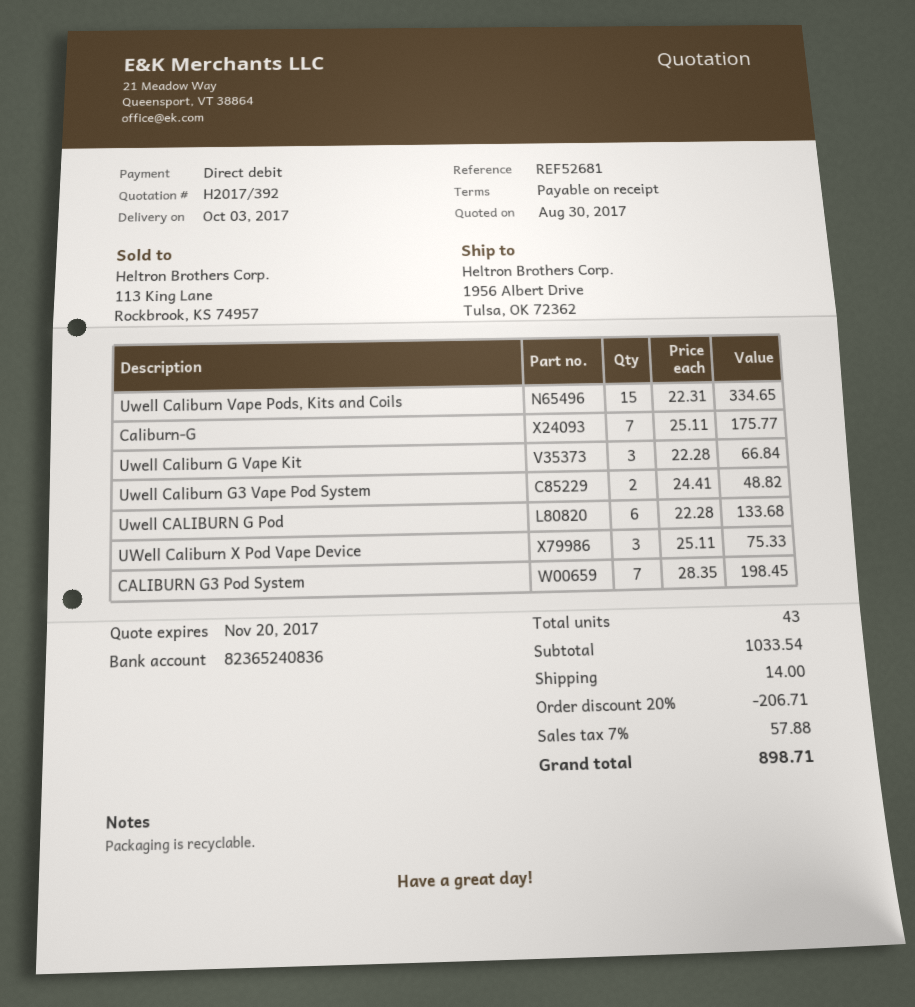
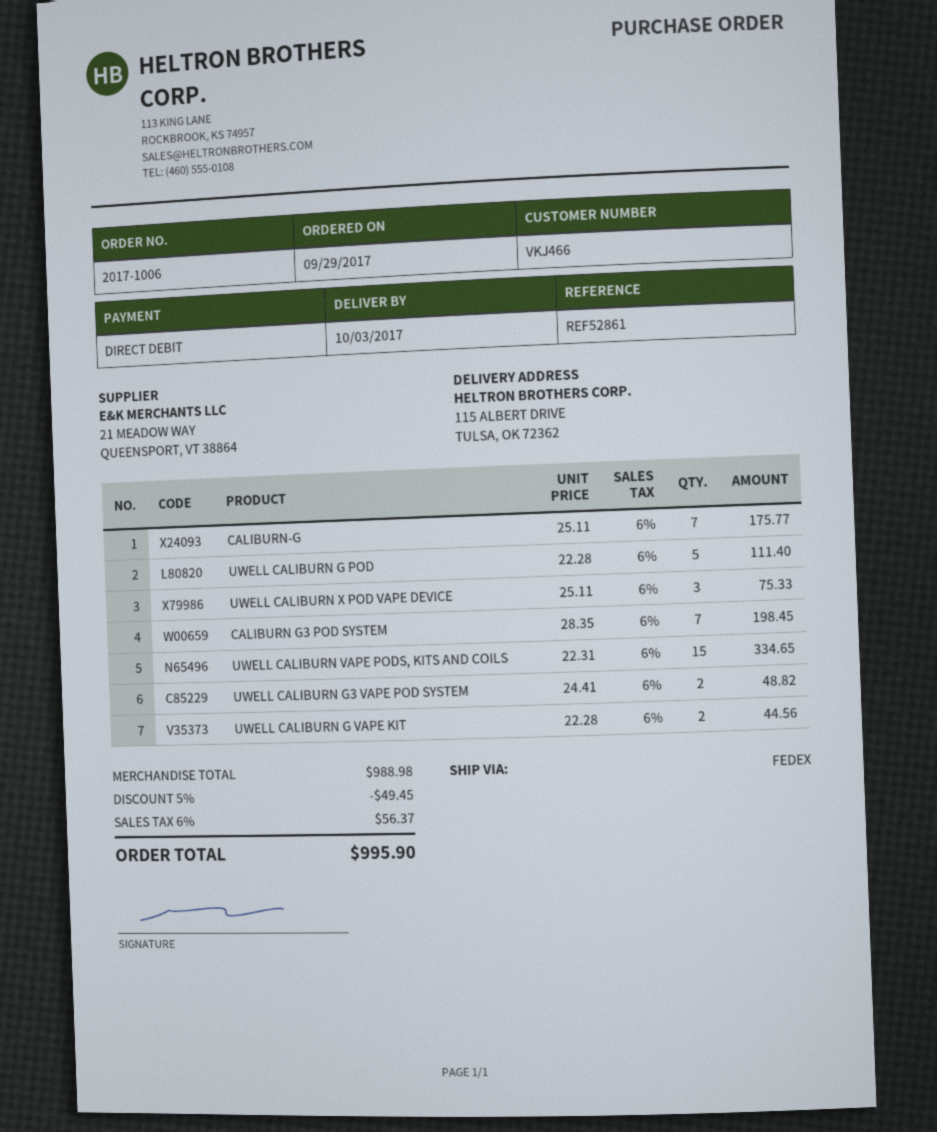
reference: REF52681 -> REF52861
ship to: 1956 Albert Drive, Tulsa, OK 72362 -> 115 ALBERT DRIVE, TULSA, OK 72362
Uwell Caliburn G Vape Kit: 3 x 22.28 = 66.84 -> 2 x 22.28 = 44.56
Uwell CALIBURN G Pod: 6 x 22.28 = 133.68 -> 5 x 22.28 = 111.40
subtotal: 1033.54 -> 988.98
discount: 20% = 206.71 -> 5% = 49.45
shipping: 14.00 -> none
tax: 7% = 57.88 -> 6% = 56.37
total: 898.71 -> 995.90

